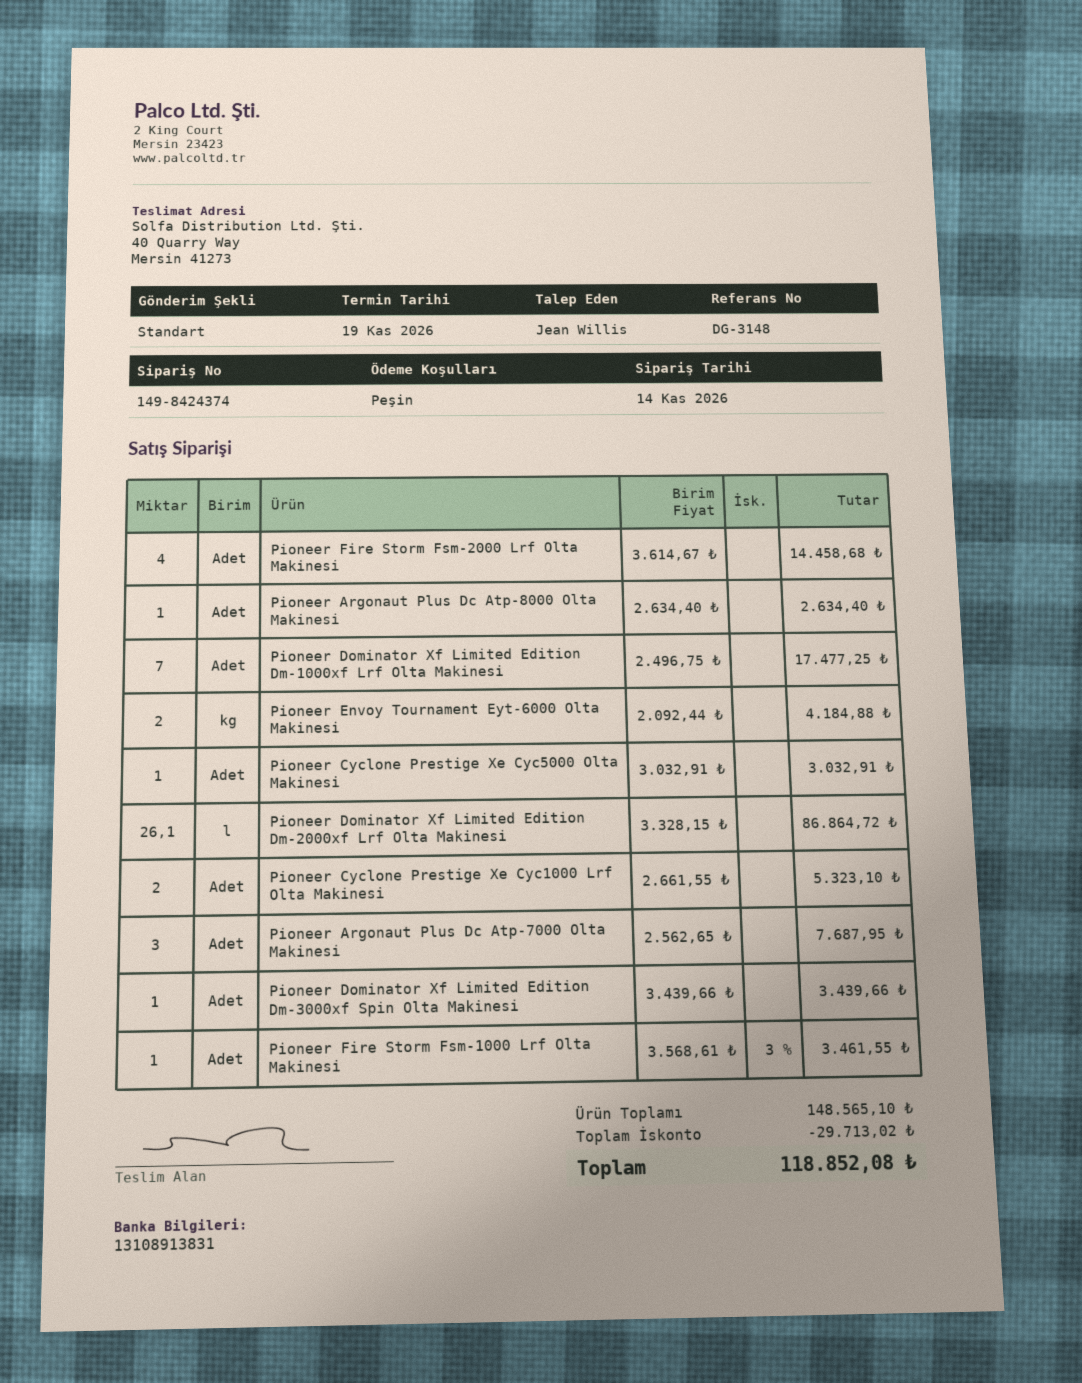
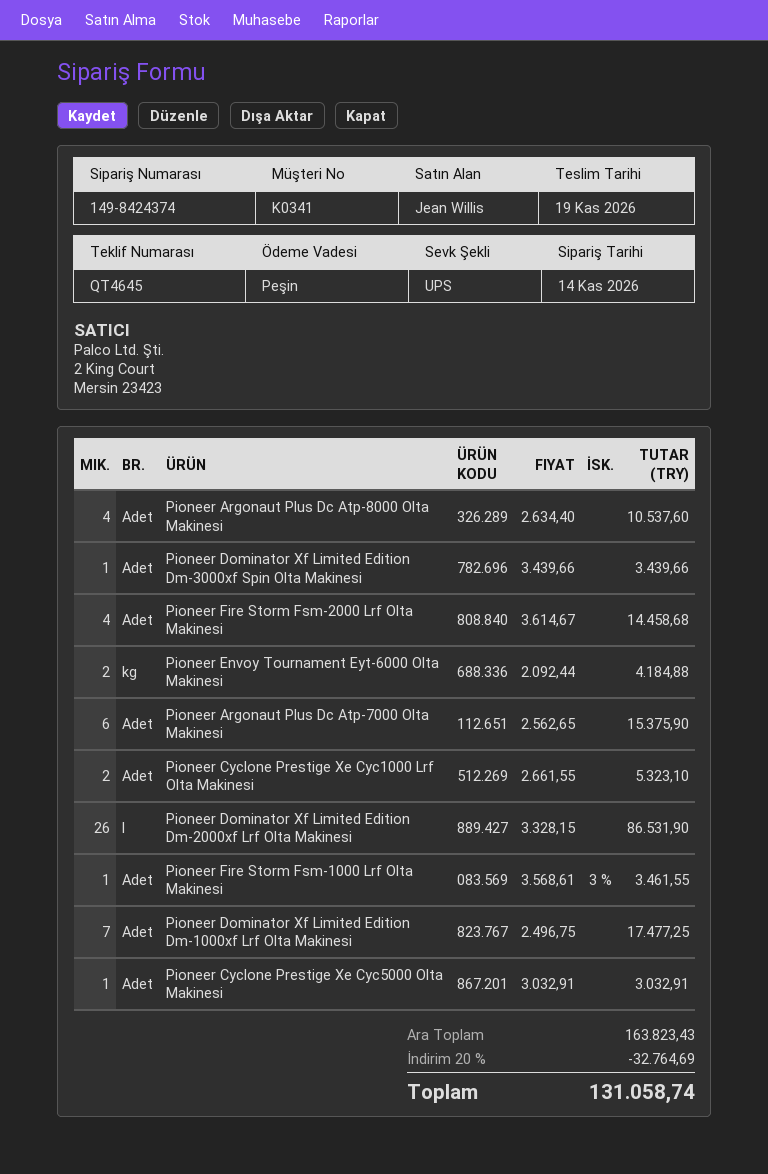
shipping method: standard -> UPS
Pioneer Argonaut Plus Dc Atp-8000 Olta Makinesi: 1 x 2634.40 = 2634.40 -> 4 x 2634.40 = 10537.60
Pioneer Dominator Xf Limited Edition Dm-2000xf Lrf Olta Makinesi: 26.1 x 3328.15 = 86864.72 -> 26 x 3328.15 = 86531.90
Pioneer Argonaut Plus Dc Atp-7000 Olta Makinesi: 3 x 2562.65 = 7687.95 -> 6 x 2562.65 = 15375.90
subtotal: 148565.10 -> 163823.43
discount: 29713.02 -> 32764.69
total: 118852.08 -> 131058.74

